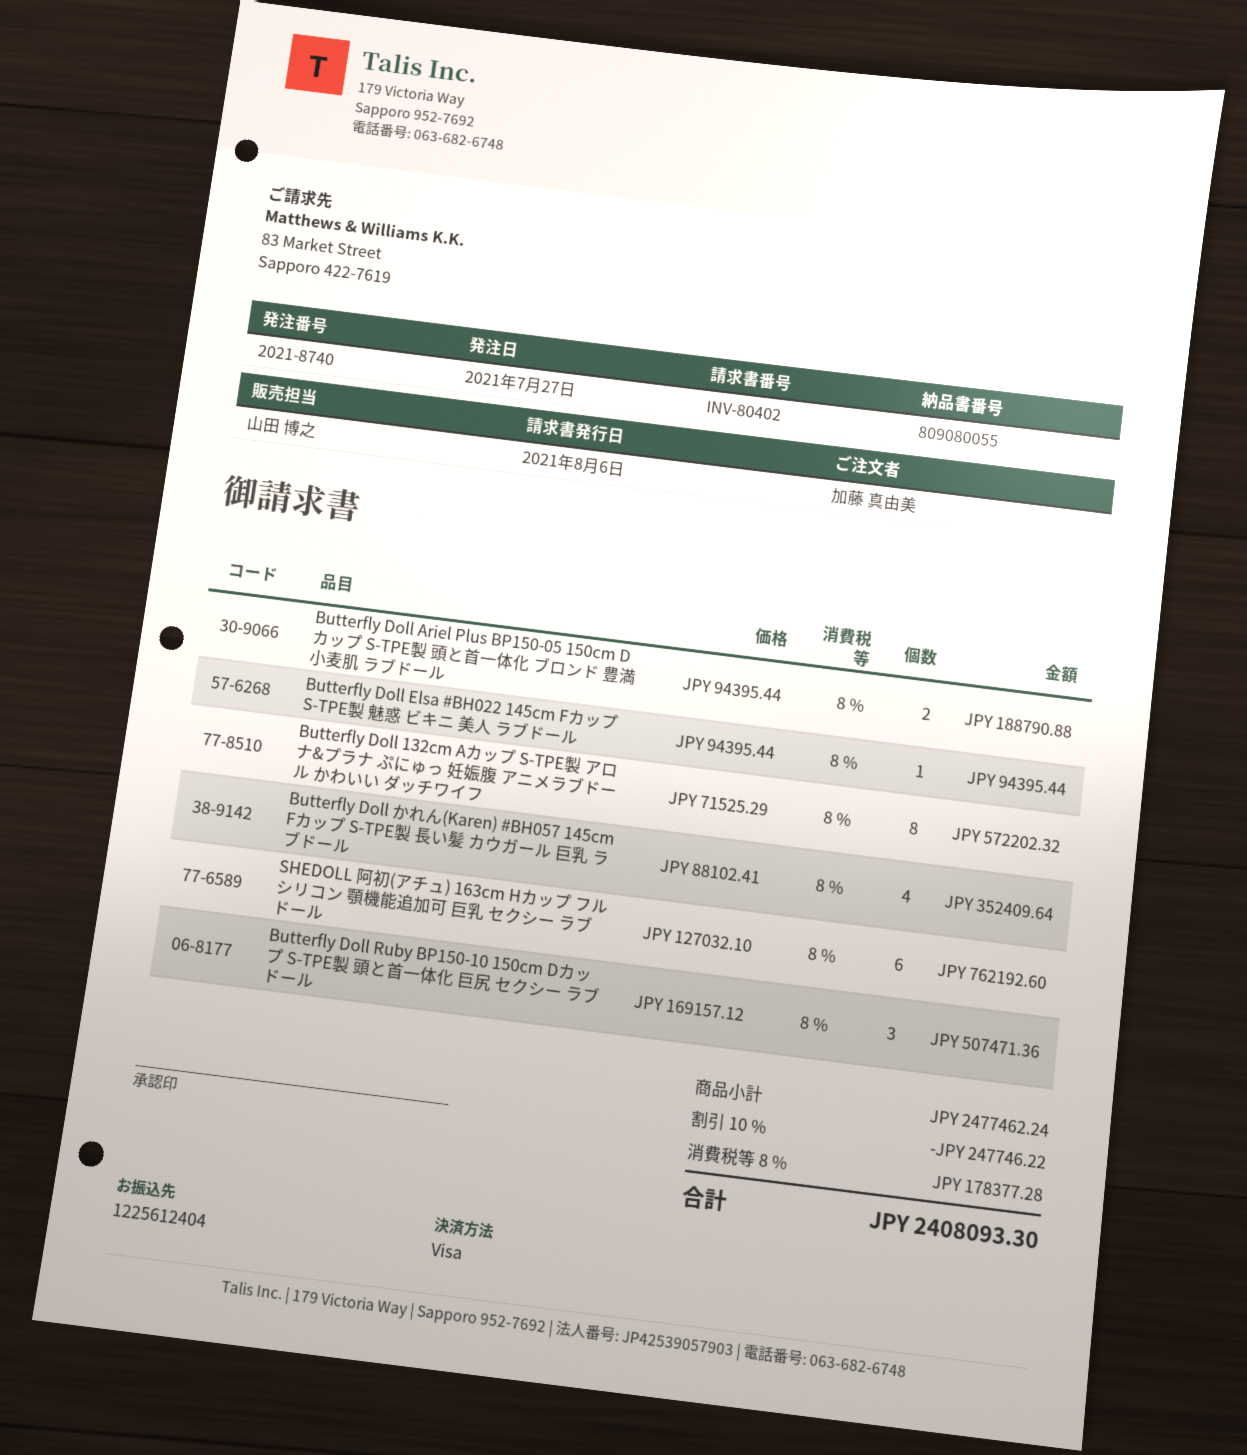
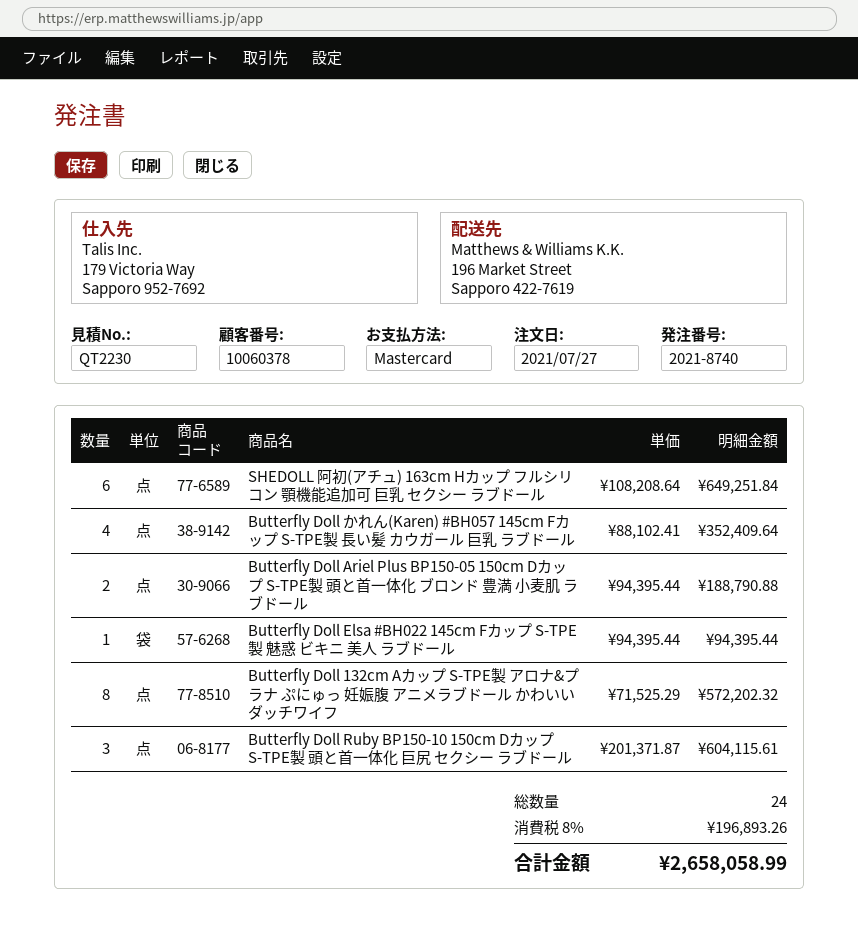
payment method: Visa -> Mastercard
SHEDOLL 阿初(アチュ) 163cm Hカップ フルシリコン 顎機能追加可 巨乳 セクシー ラブドール: 6 x 127032.10 = 762192.60 -> 6 x 108208.64 = 649251.84
Butterfly Doll Ruby BP150-10 150cm Dカップ S-TPE製 頭と首一体化 巨尻 セクシー ラブドール: 3 x 169157.12 = 507471.36 -> 3 x 201371.87 = 604115.61
discount: 10% = 247746.22 -> none
tax: 8% = 178377.28 -> 8% = 196893.26
total: 2408093.30 -> 2658058.99

